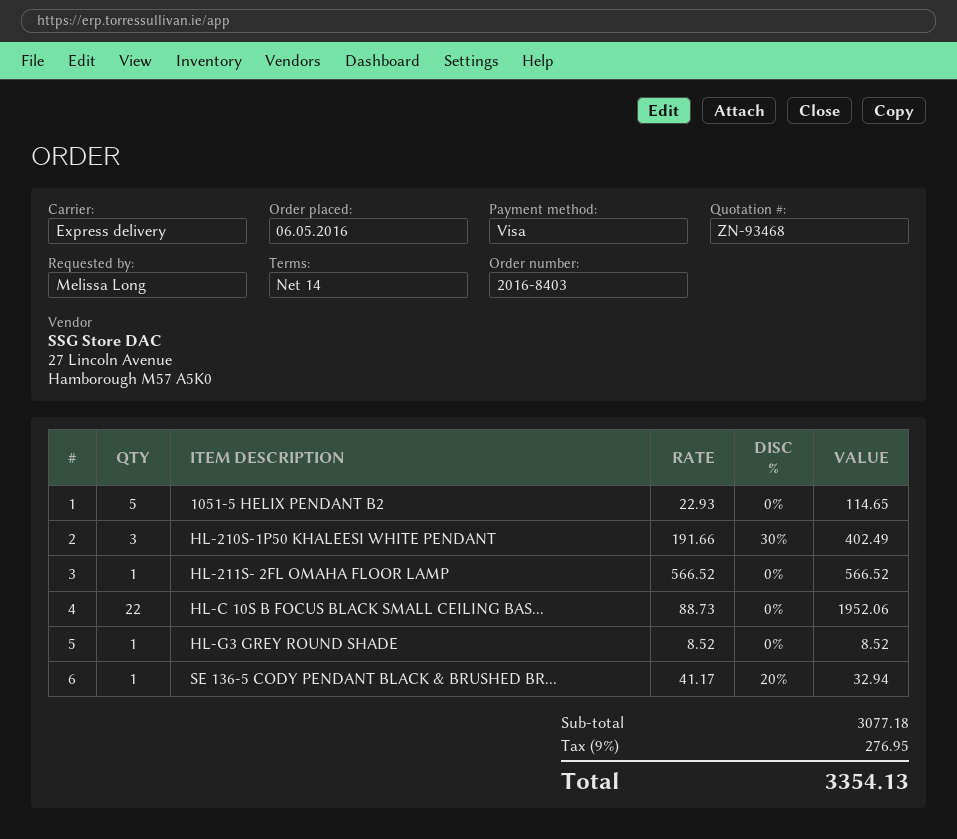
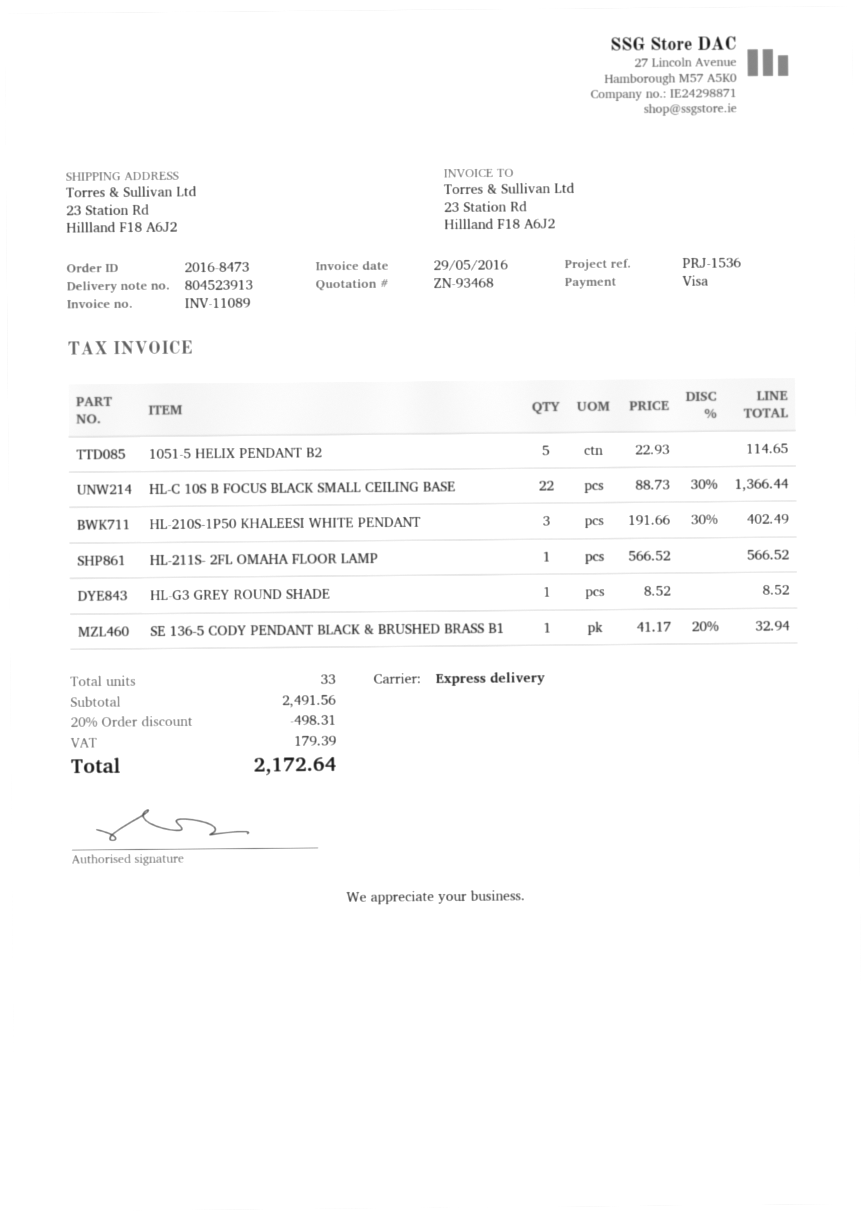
order number: 2016-8403 -> 2016-8473
HL-C 10S B FOCUS BLACK SMALL CEILING BAS...: 22 x 88.73 = 1952.06 -> 22 x 88.73 - 30% = 1366.44
subtotal: 3077.18 -> 2491.56
discount: none -> 20% = 498.31
tax: 276.95 -> 179.39
total: 3354.13 -> 2172.64

